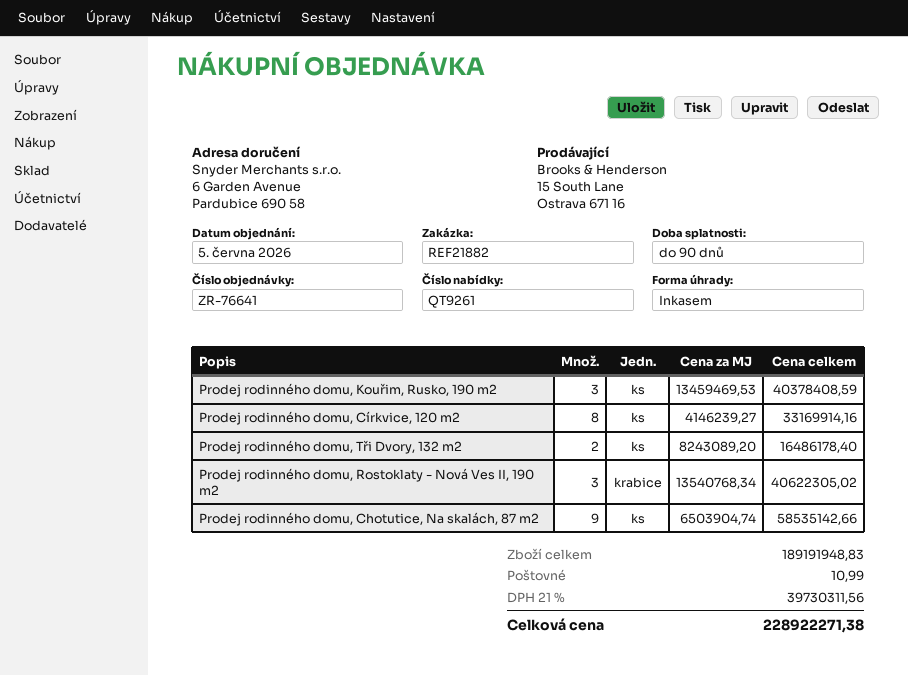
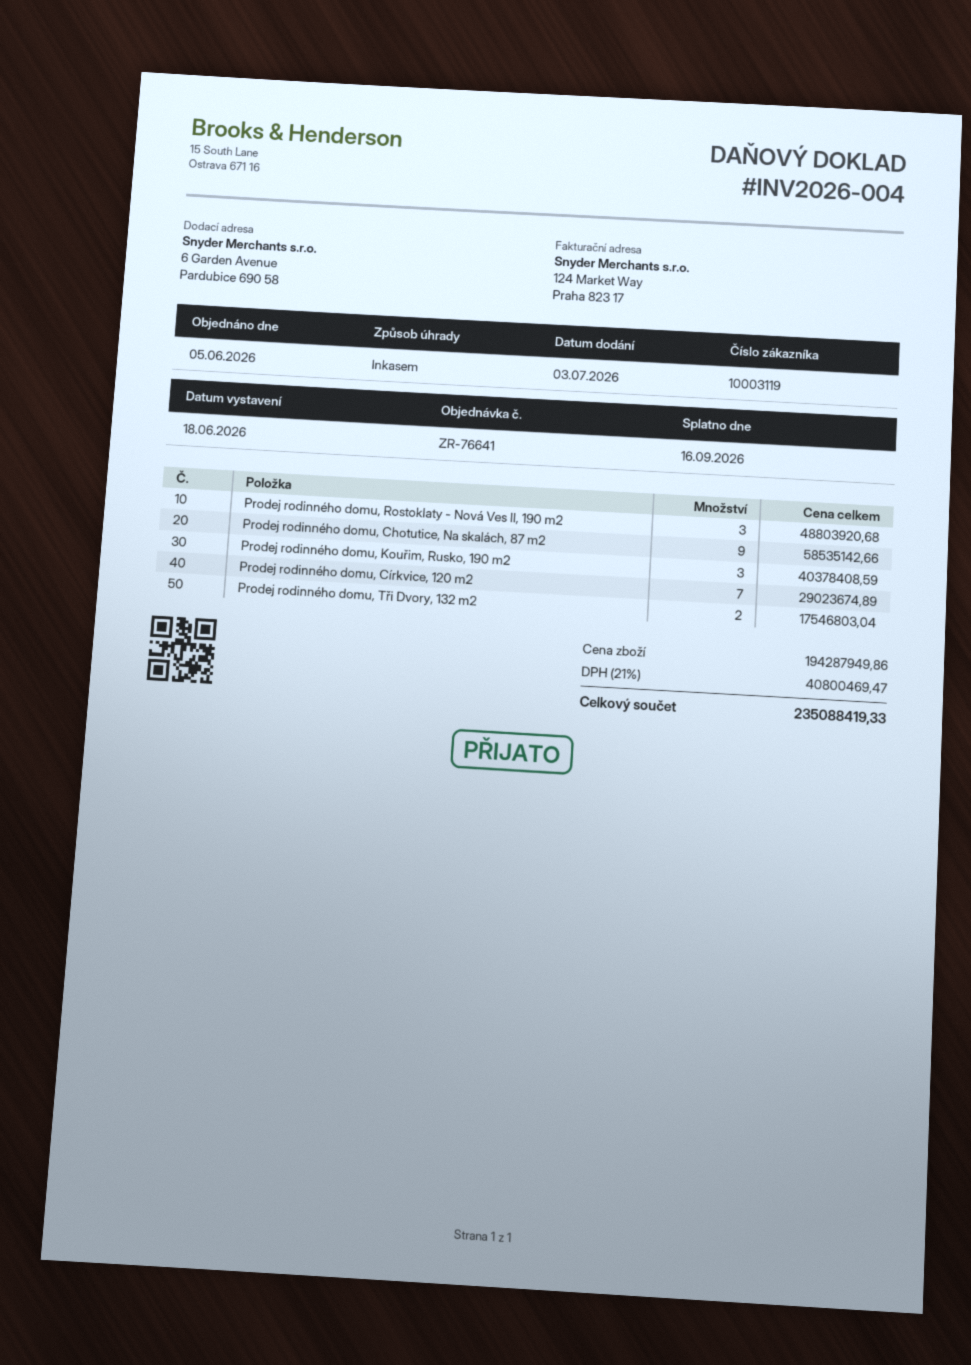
Prodej rodinného domu, Církvice, 120 m2: 8 for 33169914.16 -> 7 for 29023674.89
Prodej rodinného domu, Tři Dvory, 132 m2: 2 for 16486178.40 -> 2 for 17546803.04
Prodej rodinného domu, Rostoklaty - Nová Ves II, 190 m2: 3 for 40622305.02 -> 3 for 48803920.68
subtotal: 189191948.83 -> 194287949.86
shipping: 10.99 -> none
tax: 21% = 39730311.56 -> 21% = 40800469.47
total: 228922271.38 -> 235088419.33

